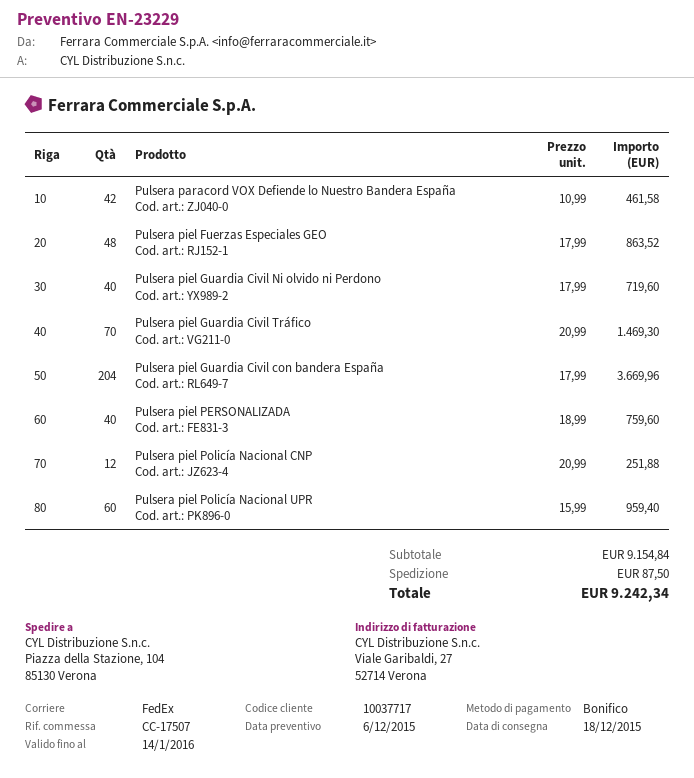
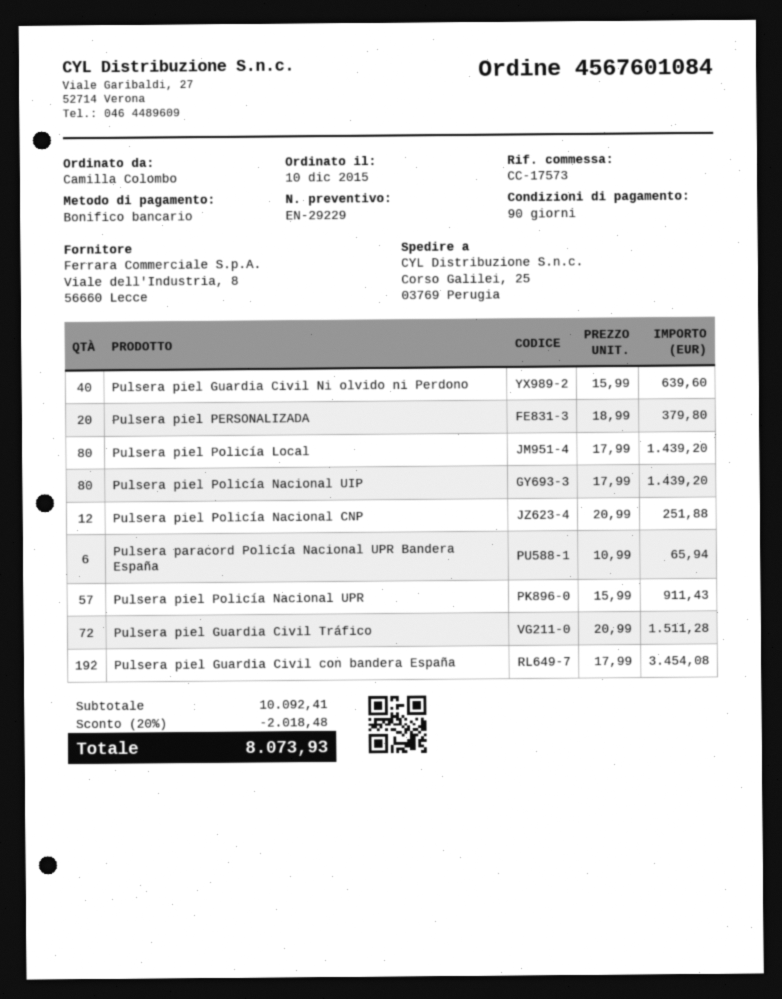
quote number: EN-23229 -> EN-29229
reference: CC-17507 -> CC-17573
ship to: Piazza della Stazione, 104, 85130 Verona -> Corso Galilei, 25, 03769 Perugia
Pulsera paracord VOX Defiende lo Nuestro Bandera España: 42 x 10.99 = 461.58 -> none
Pulsera piel Fuerzas Especiales GEO: 48 x 17.99 = 863.52 -> none
Pulsera piel Guardia Civil Ni olvido ni Perdono: 40 x 17.99 = 719.60 -> 40 x 15.99 = 639.60
Pulsera piel Guardia Civil Tráfico: 70 x 20.99 = 1469.30 -> 72 x 20.99 = 1511.28
Pulsera piel Guardia Civil con bandera España: 204 x 17.99 = 3669.96 -> 192 x 17.99 = 3454.08
Pulsera piel PERSONALIZADA: 40 x 18.99 = 759.60 -> 20 x 18.99 = 379.80
Pulsera piel Policía Nacional UPR: 60 x 15.99 = 959.40 -> 57 x 15.99 = 911.43
Pulsera piel Policía Local: none -> 80 x 17.99 = 1439.20
Pulsera piel Policía Nacional UIP: none -> 80 x 17.99 = 1439.20
Pulsera paracord Policía Nacional UPR Bandera España: none -> 6 x 10.99 = 65.94
subtotal: 9154.84 -> 10092.41
discount: none -> 20% = 2018.48
shipping: 87.50 -> none
total: 9242.34 -> 8073.93

